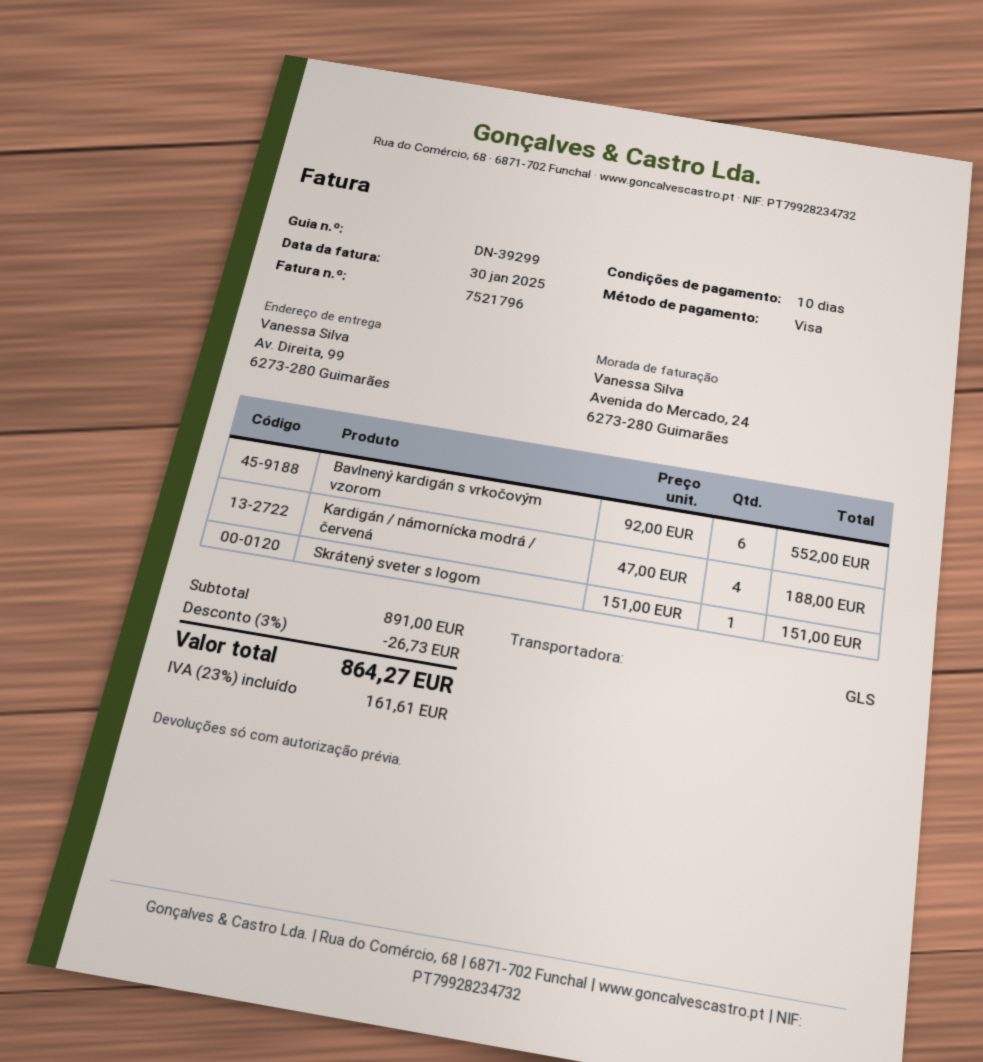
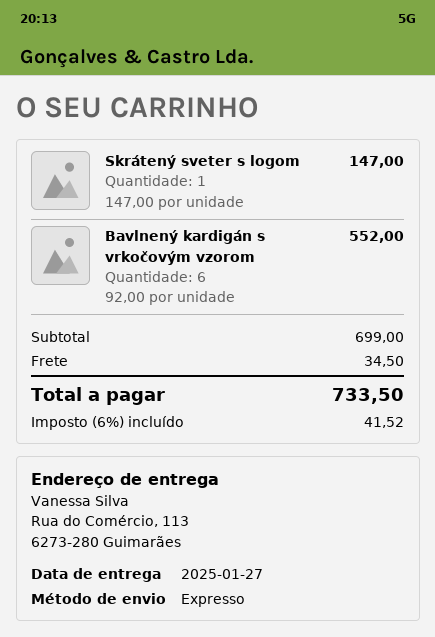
shipping method: GLS -> express
ship to: Av. Direita, 99, 6273-280 Guimarães -> Rua do Comércio, 113, 6273-280 Guimarães
Kardigán / námornícka modrá / červená: 4 x 47.00 = 188.00 -> none
Skrátený sveter s logom: 1 x 151.00 = 151.00 -> 1 x 147.00 = 147.00
subtotal: 891.00 -> 699.00
discount: 3% = 26.73 -> none
shipping: none -> 34.50
tax: 23% = 161.61 -> 6% = 41.52
total: 864.27 -> 733.50

